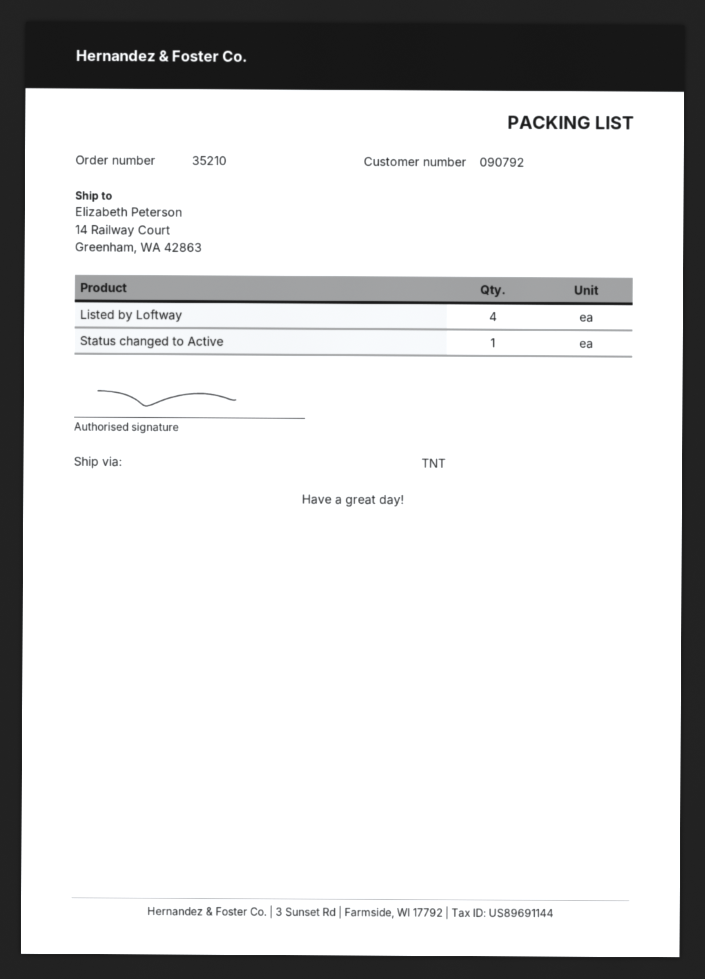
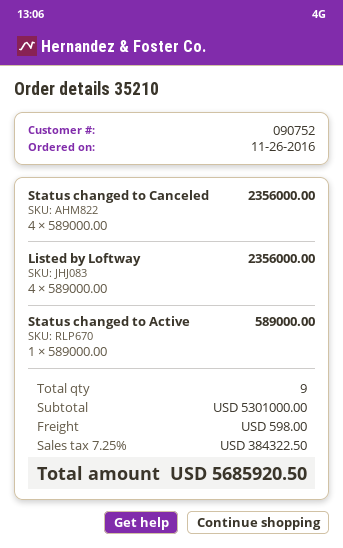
customer number: 090792 -> 090752
Status changed to Canceled: none -> 4

